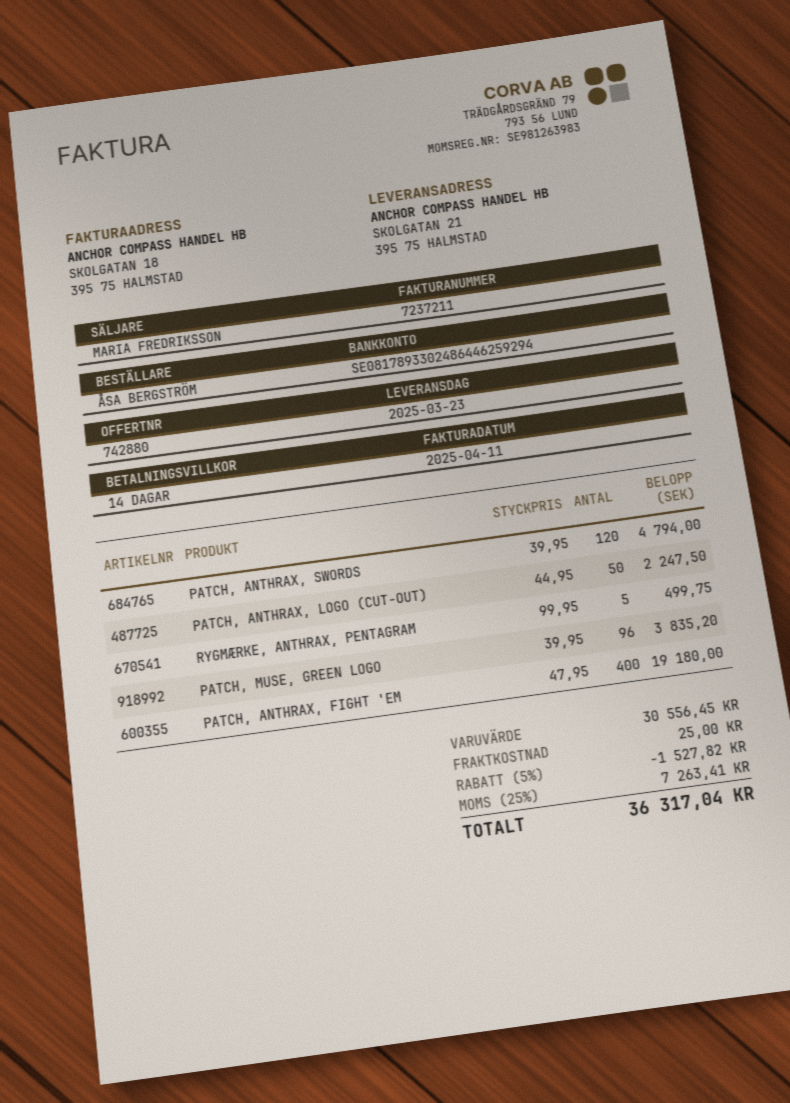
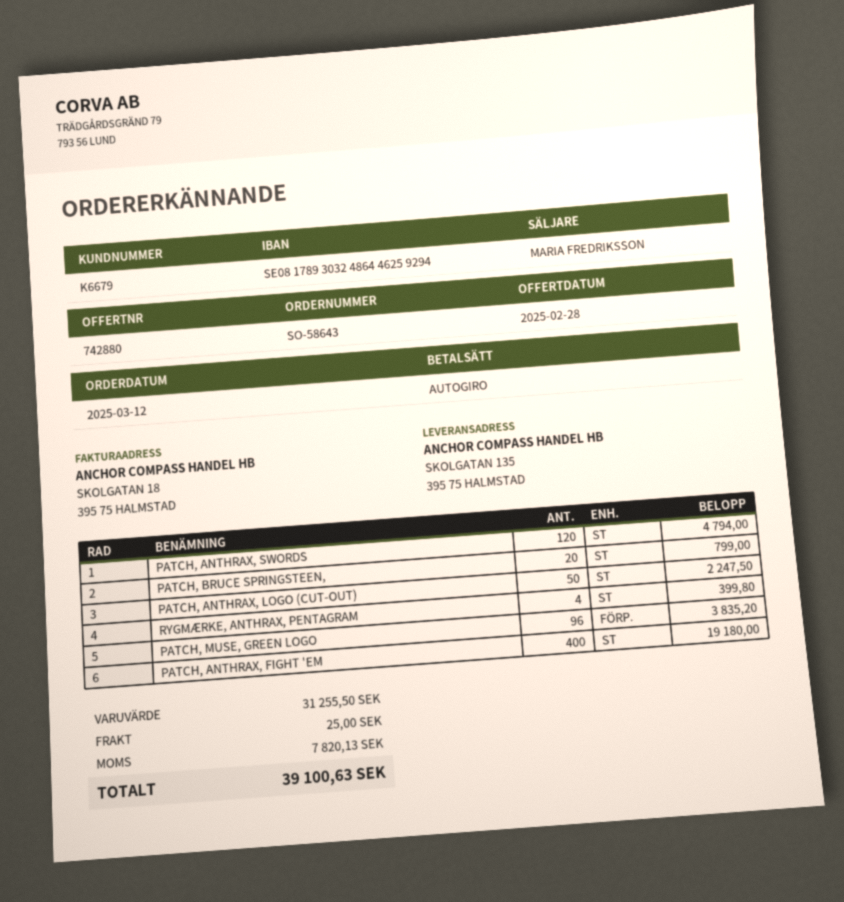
bank account: SE0817893302486446259294 -> SE0817893032486446259294
ship to: SKOLGATAN 21, 395 75 HALMSTAD -> SKOLGATAN 135, 395 75 HALMSTAD
RYGMÆRKE, ANTHRAX, PENTAGRAM: 5 for 499.75 -> 4 for 399.80
PATCH, BRUCE SPRINGSTEEN,: none -> 20 for 799.00
subtotal: 30556.45 -> 31255.50
discount: 5% = 1527.82 -> none
tax: 7263.41 -> 7820.13
total: 36317.04 -> 39100.63

